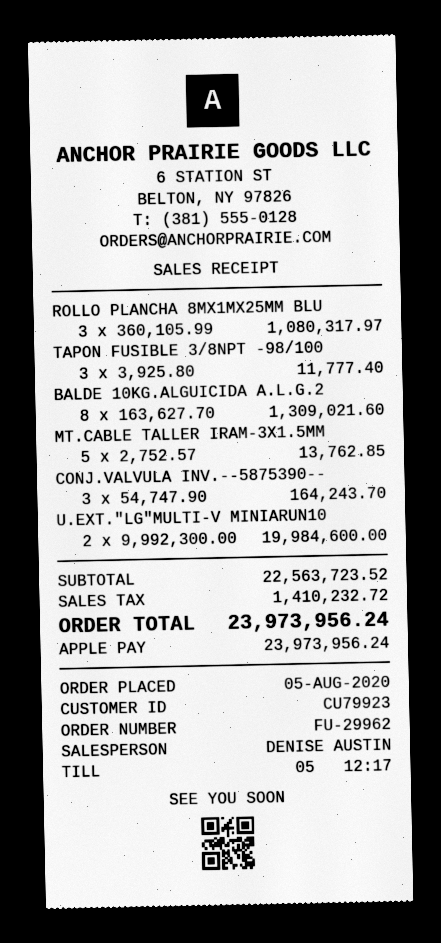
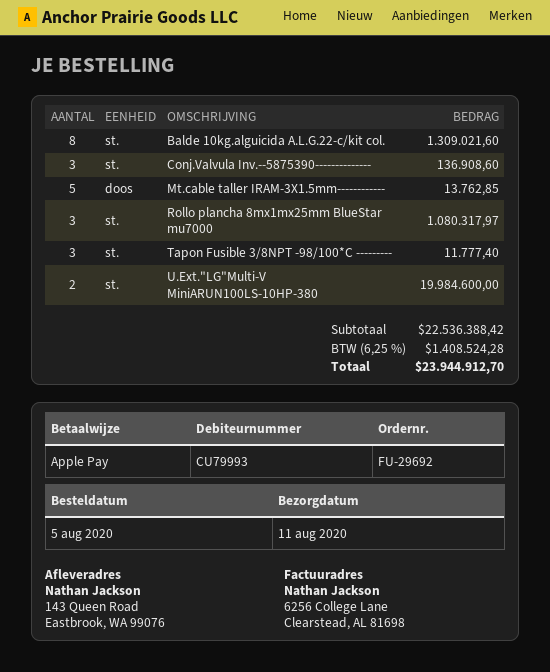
order number: FU-29962 -> FU-29692
customer number: CU79923 -> CU79993
CONJ.VALVULA INV.--5875390--: 3 for 164243.70 -> 3 for 136908.60
subtotal: 22563723.52 -> 22536388.42
tax: 1410232.72 -> 1408524.28
total: 23973956.24 -> 23944912.70

